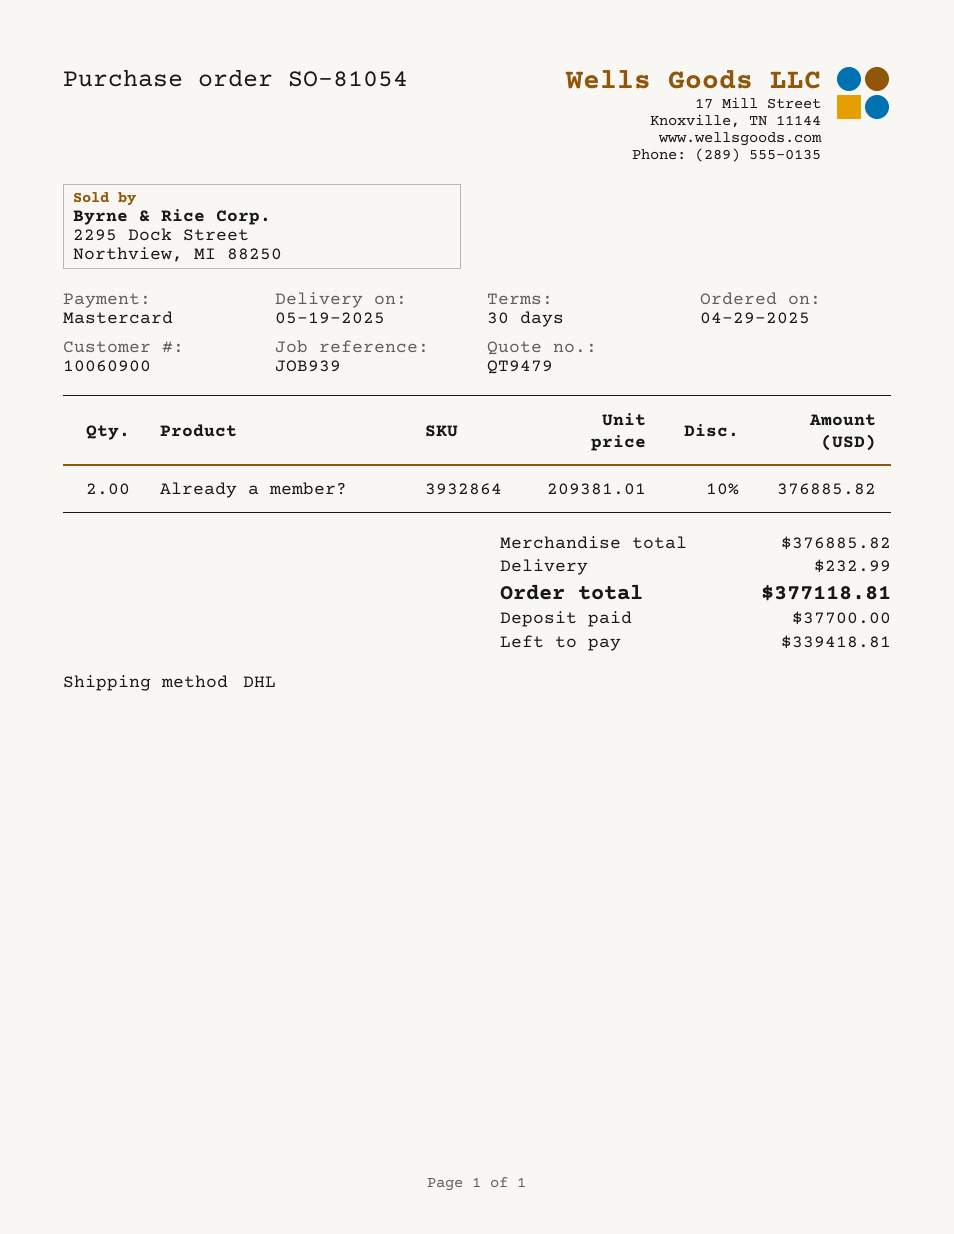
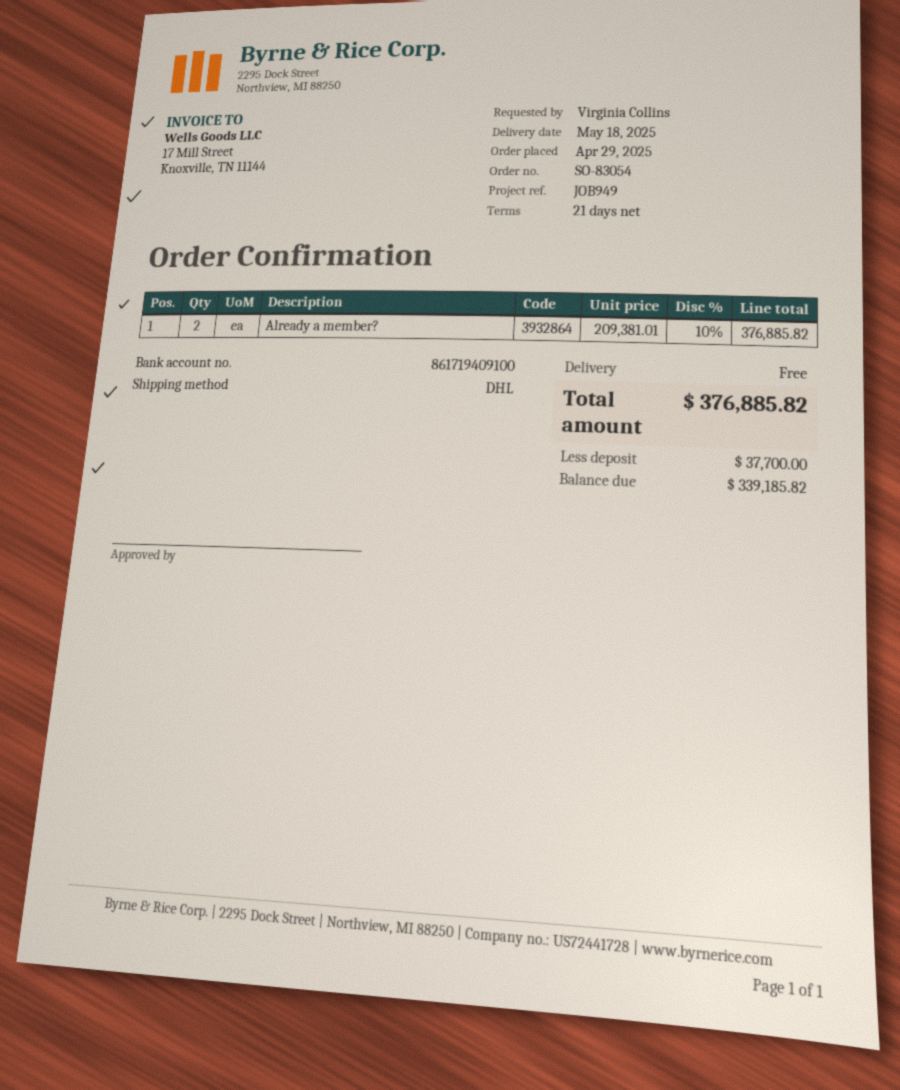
order number: SO-81054 -> SO-83054
delivery date: 2025-05-19 -> 2025-05-18
payment terms: 30 days -> 21 days
reference: JOB939 -> JOB949
shipping: 232.99 -> 0.00
total: 377118.81 -> 376885.82
balance: 339418.81 -> 339185.82

